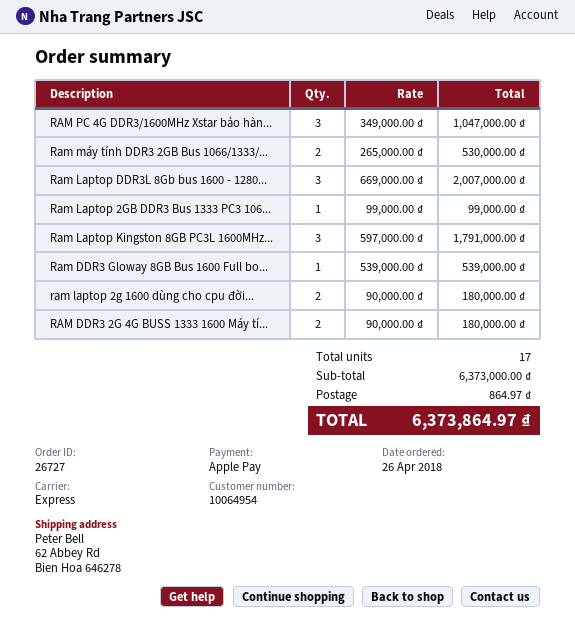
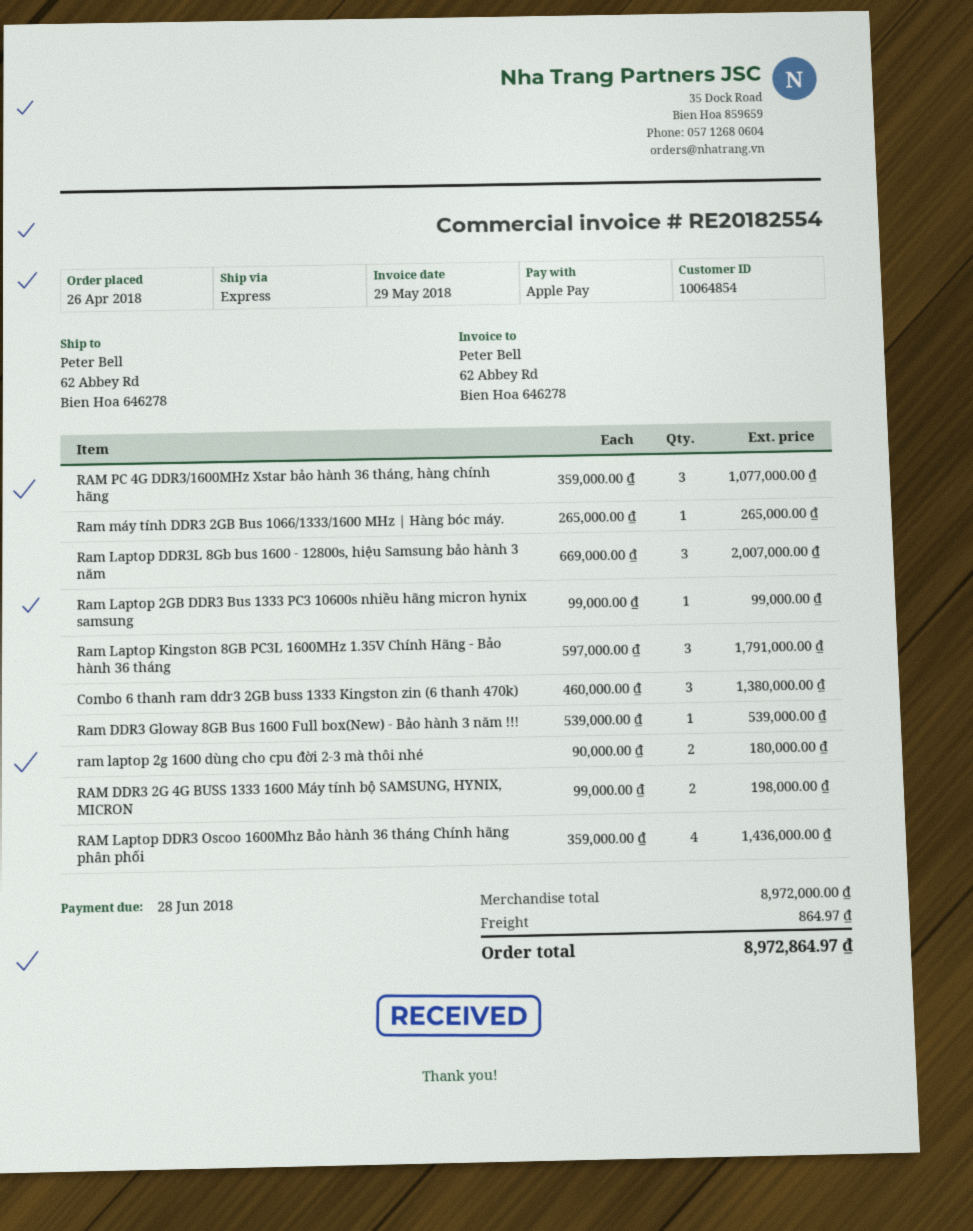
customer number: 10064954 -> 10064854
RAM PC 4G DDR3/1600MHz Xstar bảo hàn...: 3 x 349000.00 = 1047000.00 -> 3 x 359000.00 = 1077000.00
Ram máy tính DDR3 2GB Bus 1066/1333/...: 2 x 265000.00 = 530000.00 -> 1 x 265000.00 = 265000.00
RAM DDR3 2G 4G BUSS 1333 1600 Máy tí...: 2 x 90000.00 = 180000.00 -> 2 x 99000.00 = 198000.00
Combo 6 thanh ram ddr3 2GB buss 1333 Kingston zin (6 thanh 470k): none -> 3 x 460000.00 = 1380000.00
RAM Laptop DDR3 Oscoo 1600Mhz Bảo hành 36 tháng Chính hãng phân phối: none -> 4 x 359000.00 = 1436000.00
subtotal: 6373000.00 -> 8972000.00
total: 6373864.97 -> 8972864.97

